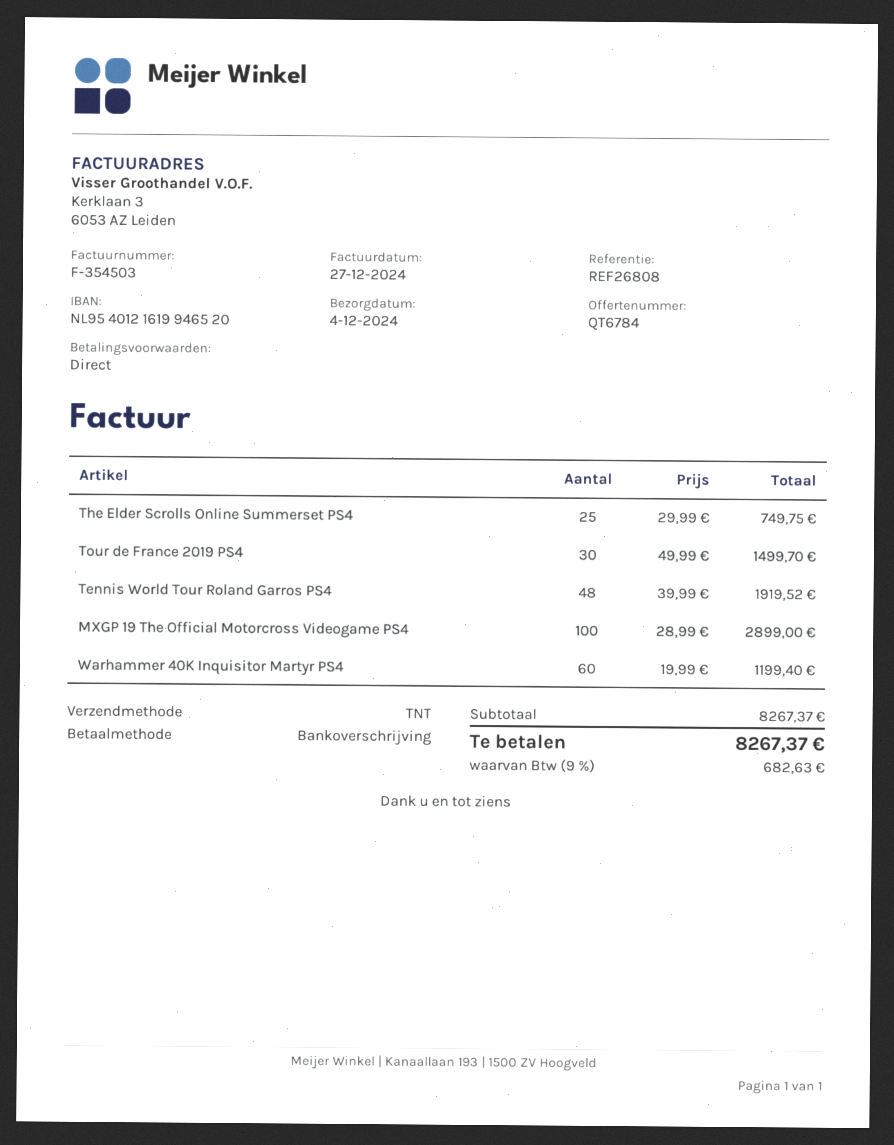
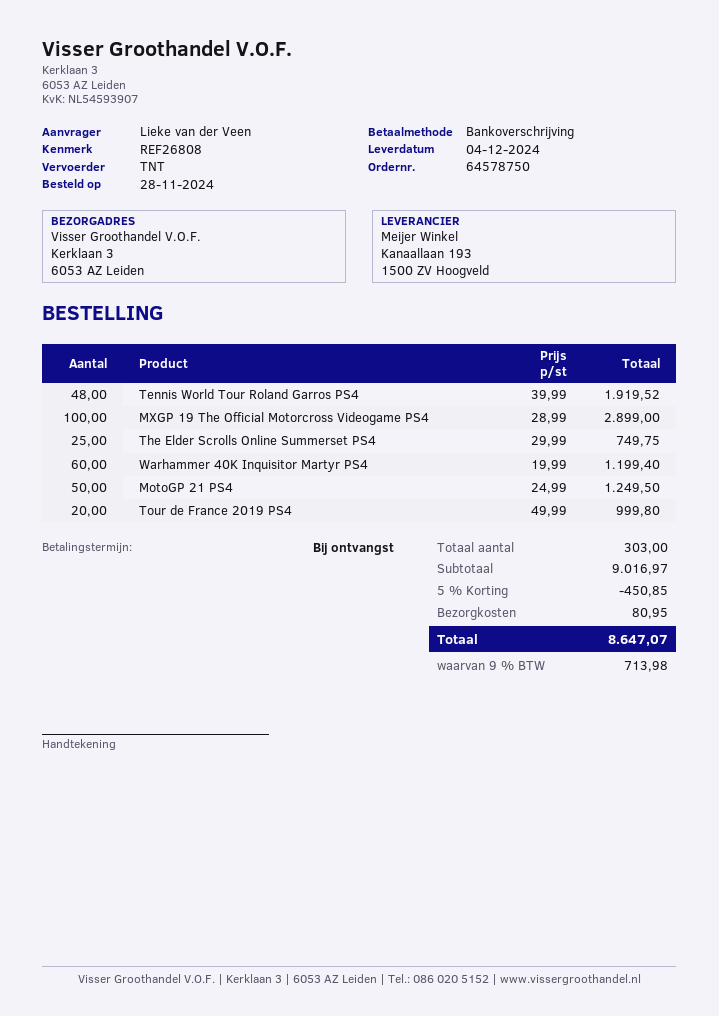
Tour de France 2019 PS4: 30 x 49.99 = 1499.70 -> 20 x 49.99 = 999.80
MotoGP 21 PS4: none -> 50 x 24.99 = 1249.50
subtotal: 8267.37 -> 9016.97
discount: none -> 5% = 450.85
shipping: none -> 80.95
tax: 9% = 682.63 -> 9% = 713.98
total: 8267.37 -> 8647.07

